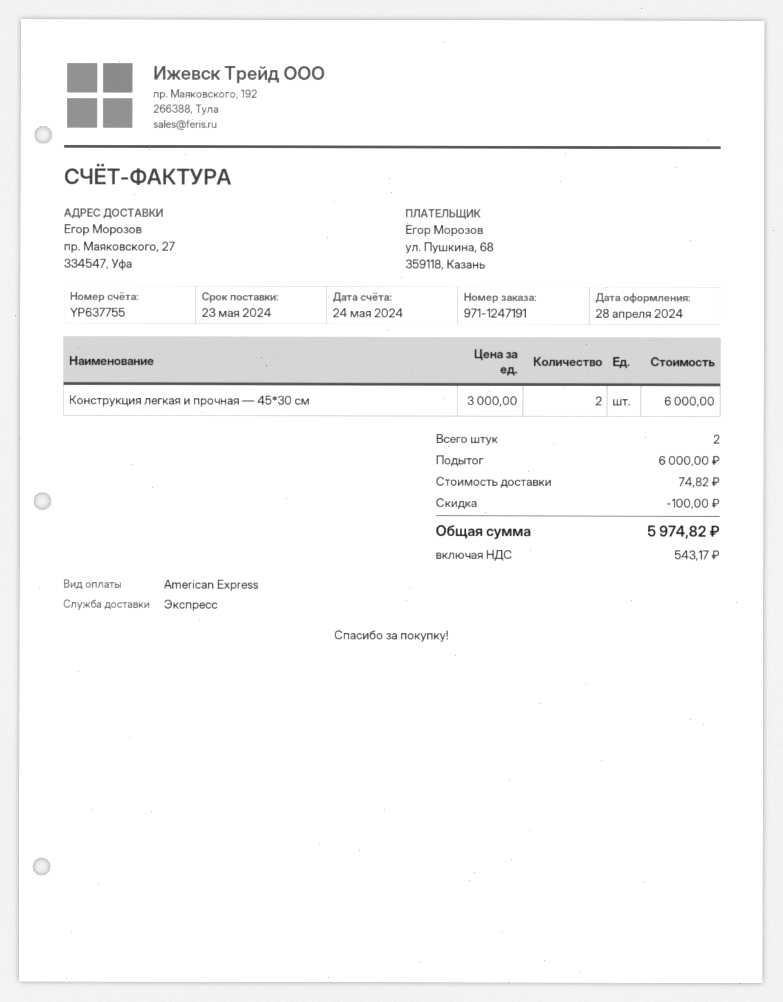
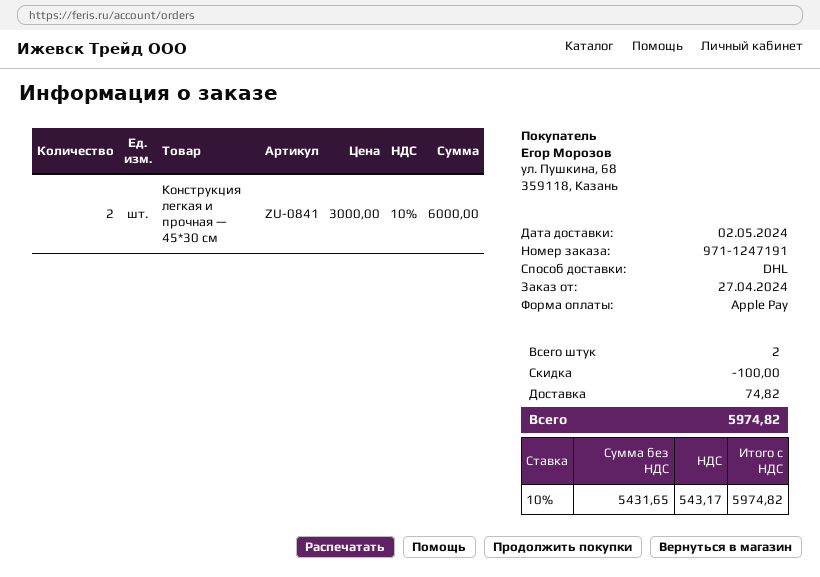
order date: 2024-04-28 -> 2024-04-27
delivery date: 2024-05-23 -> 2024-05-02
payment method: American Express -> Apple Pay
shipping method: express -> DHL

